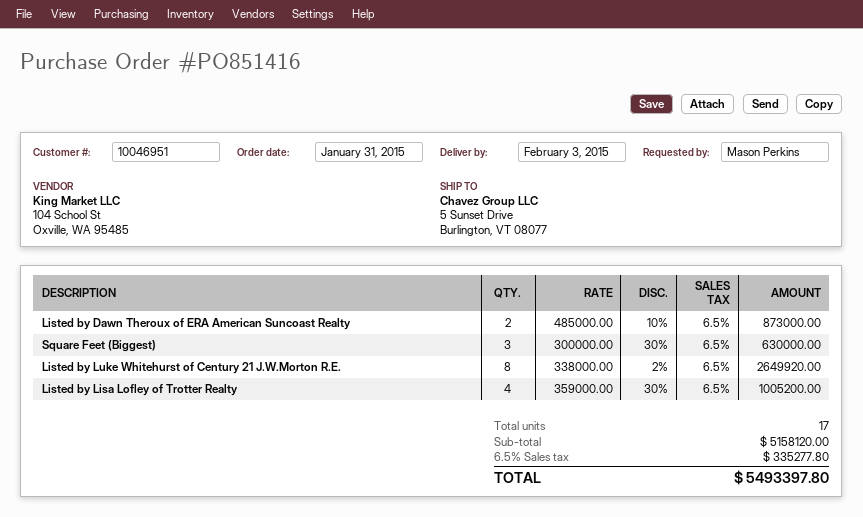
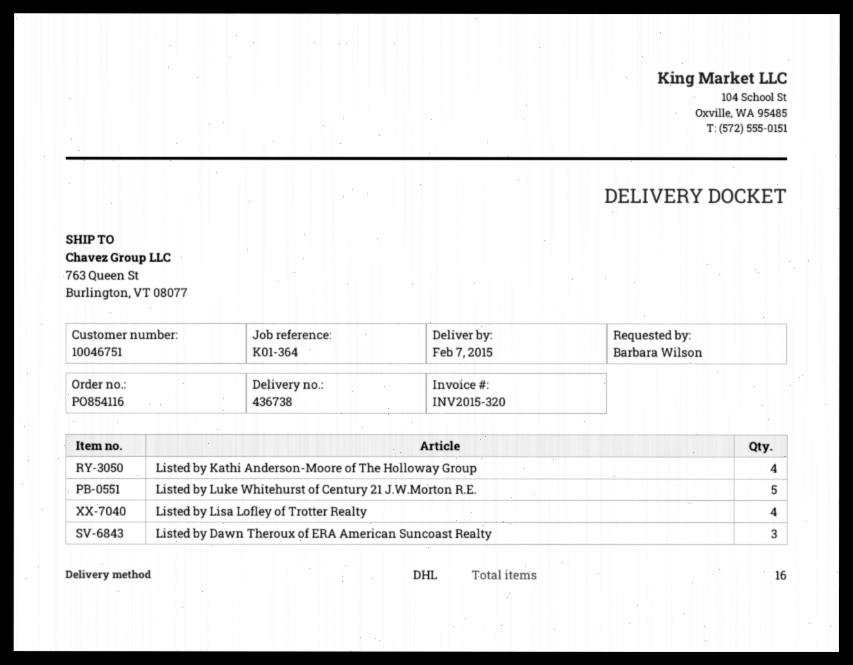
order number: PO851416 -> PO854116
delivery date: 2015-02-03 -> 2015-02-07
customer number: 10046951 -> 10046751
ordered by: Mason Perkins -> Barbara Wilson
ship to: 5 Sunset Drive, Burlington, VT 08077 -> 763 Queen St, Burlington, VT 08077
Listed by Dawn Theroux of ERA American Suncoast Realty: 2 -> 3
Square Feet (Biggest): 3 -> none
Listed by Luke Whitehurst of Century 21 J.W.Morton R.E.: 8 -> 5
Listed by Kathi Anderson-Moore of The Holloway Group: none -> 4
total quantity: 17 -> 16

